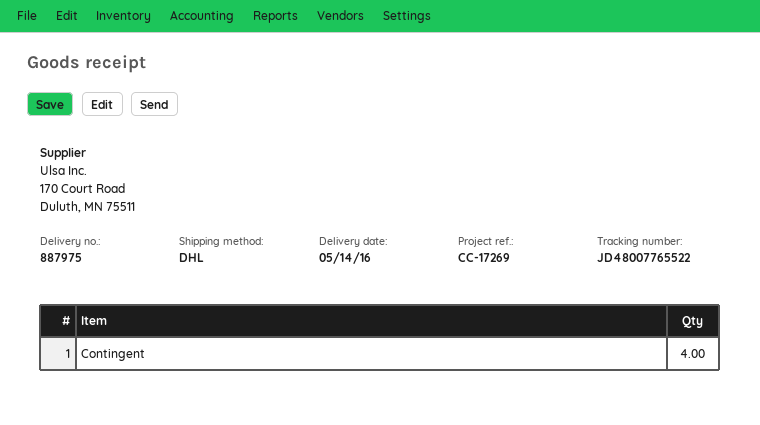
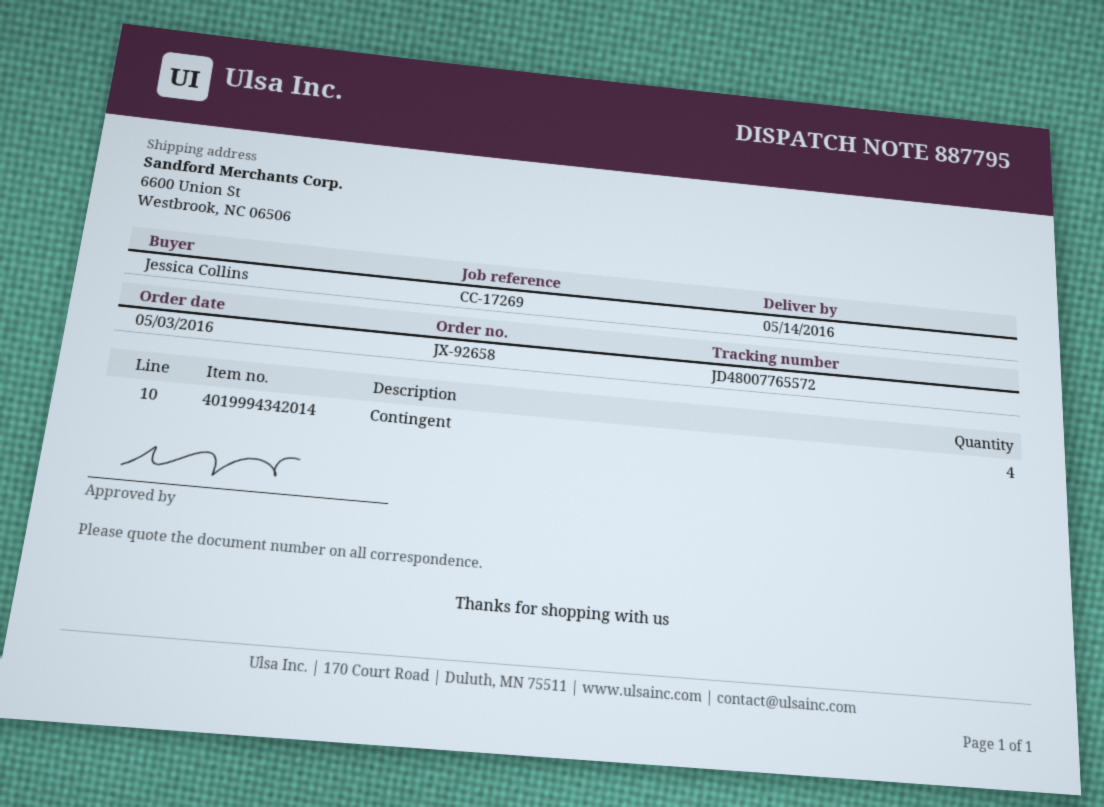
delivery note number: 887975 -> 887795
tracking number: JD48007765522 -> JD48007765572

